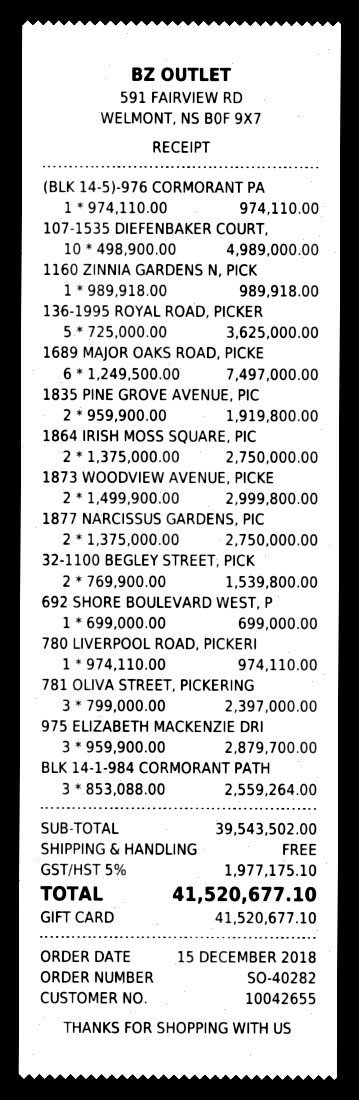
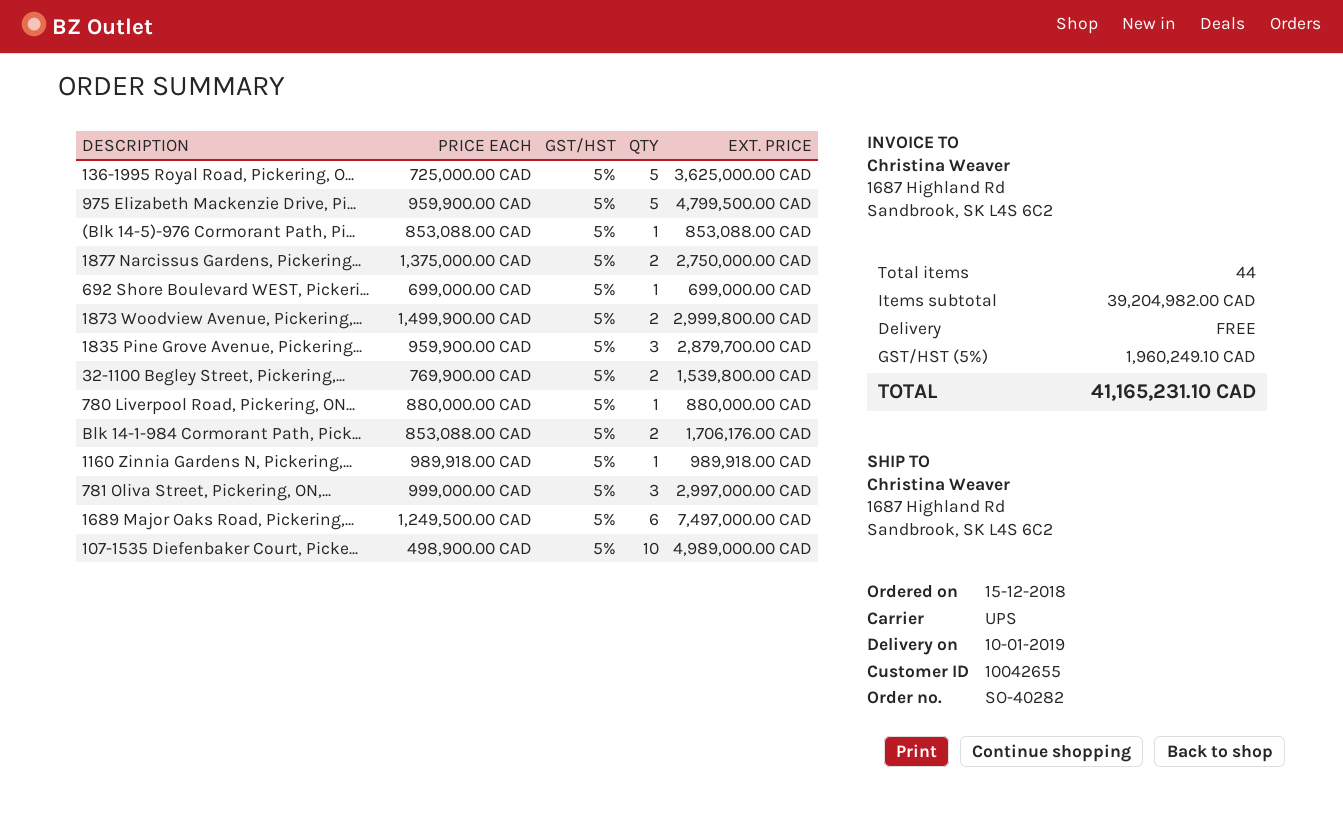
(BLK 14-5)-976 CORMORANT PA: 1 x 974110.00 = 974110.00 -> 1 x 853088.00 = 853088.00
1835 PINE GROVE AVENUE, PIC: 2 x 959900.00 = 1919800.00 -> 3 x 959900.00 = 2879700.00
1864 IRISH MOSS SQUARE, PIC: 2 x 1375000.00 = 2750000.00 -> none
780 LIVERPOOL ROAD, PICKERI: 1 x 974110.00 = 974110.00 -> 1 x 880000.00 = 880000.00
781 OLIVA STREET, PICKERING: 3 x 799000.00 = 2397000.00 -> 3 x 999000.00 = 2997000.00
975 ELIZABETH MACKENZIE DRI: 3 x 959900.00 = 2879700.00 -> 5 x 959900.00 = 4799500.00
BLK 14-1-984 CORMORANT PATH: 3 x 853088.00 = 2559264.00 -> 2 x 853088.00 = 1706176.00
subtotal: 39543502.00 -> 39204982.00
tax: 5% = 1977175.10 -> 5% = 1960249.10
total: 41520677.10 -> 41165231.10

